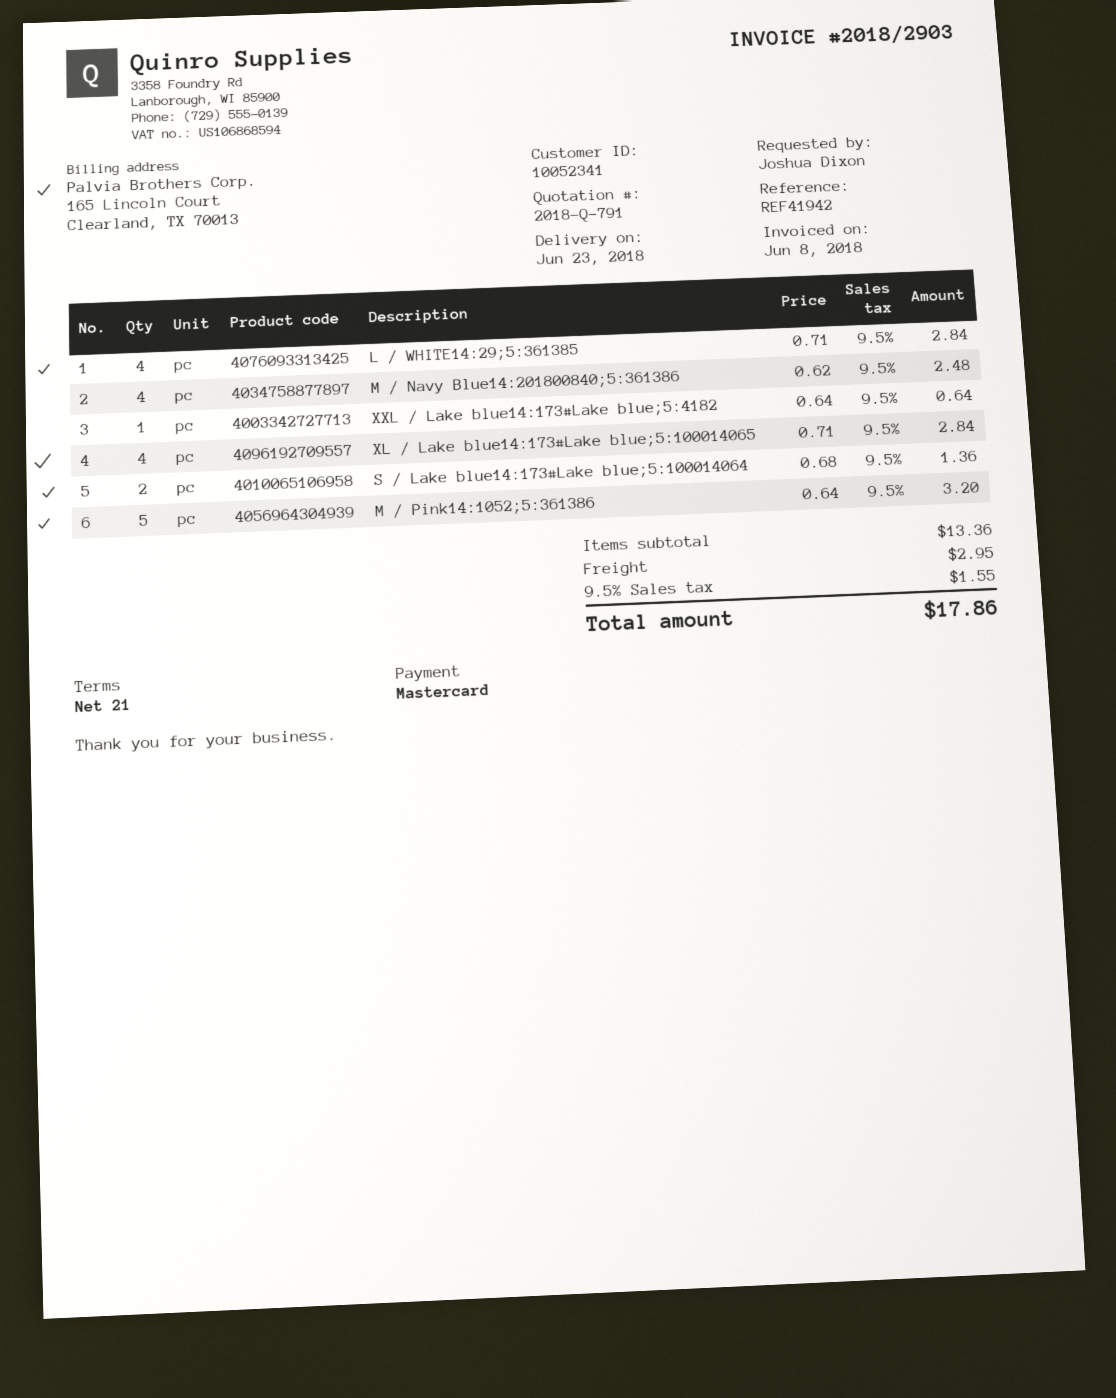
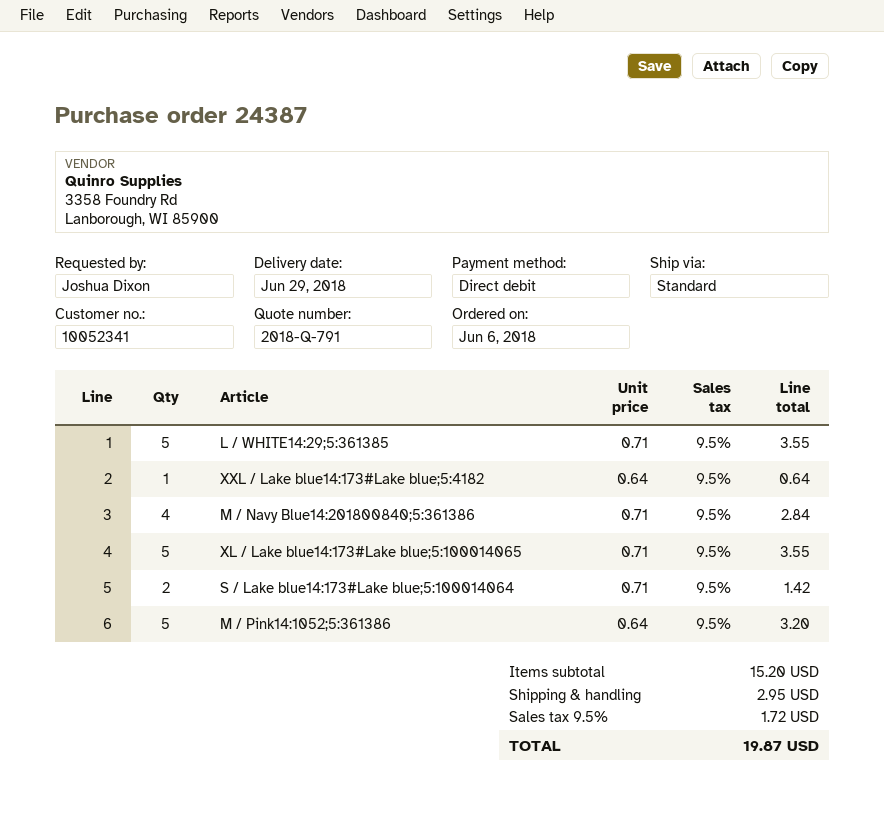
delivery date: 2018-06-23 -> 2018-06-29
payment method: Mastercard -> direct debit
L / WHITE14:29;5:361385: 4 x 0.71 = 2.84 -> 5 x 0.71 = 3.55
M / Navy Blue14:201800840;5:361386: 4 x 0.62 = 2.48 -> 4 x 0.71 = 2.84
XL / Lake blue14:173#Lake blue;5:100014065: 4 x 0.71 = 2.84 -> 5 x 0.71 = 3.55
S / Lake blue14:173#Lake blue;5:100014064: 2 x 0.68 = 1.36 -> 2 x 0.71 = 1.42
subtotal: 13.36 -> 15.20
tax: 9.5% = 1.55 -> 9.5% = 1.72
total: 17.86 -> 19.87

